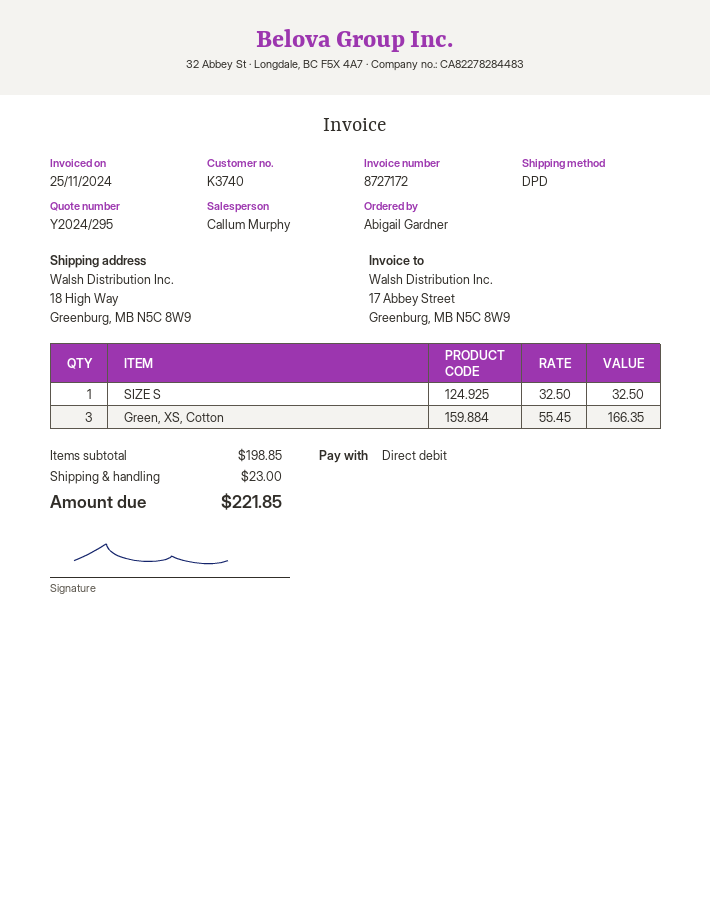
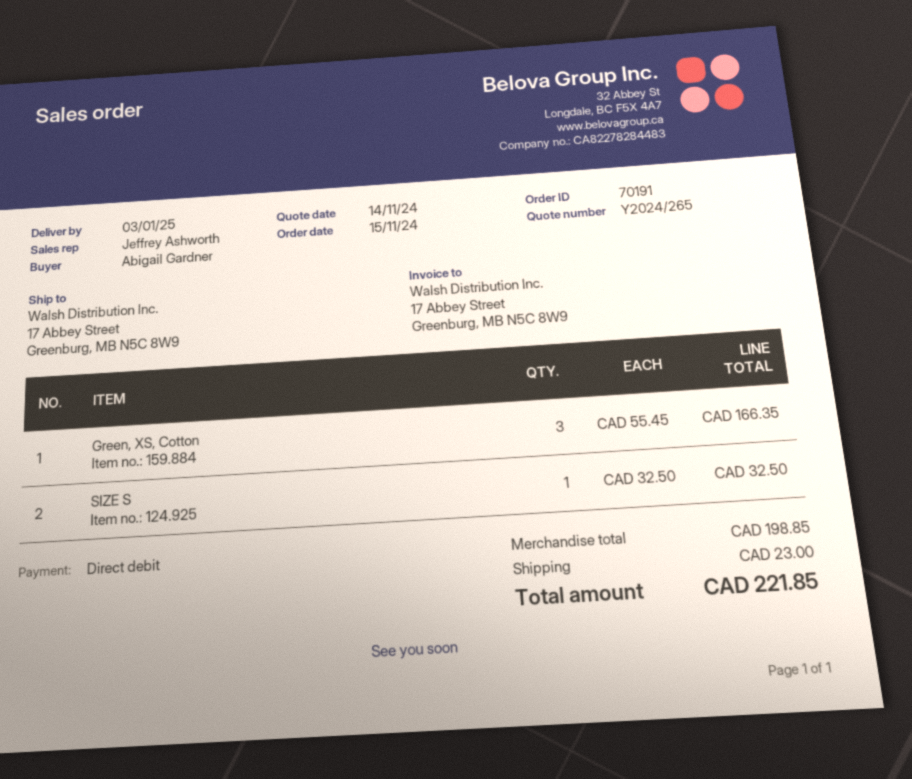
quote number: Y2024/295 -> Y2024/265
sales rep: Callum Murphy -> Jeffrey Ashworth
ship to: 18 High Way, Greenburg, MB N5C 8W9 -> 17 Abbey Street, Greenburg, MB N5C 8W9

